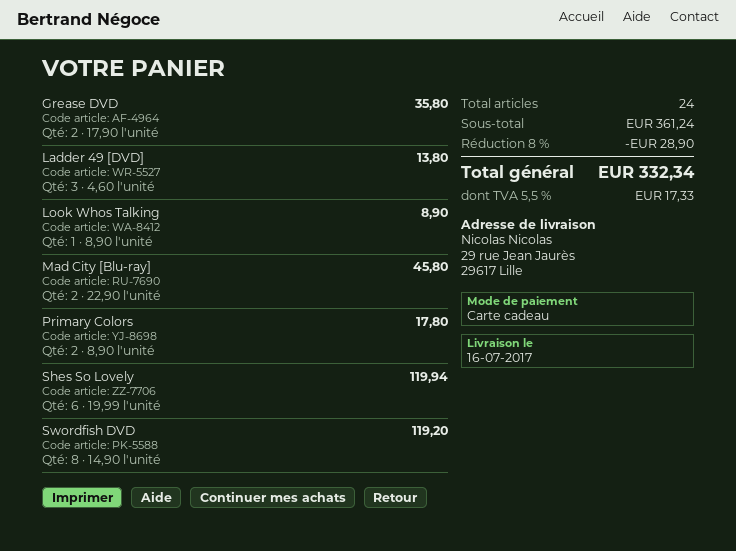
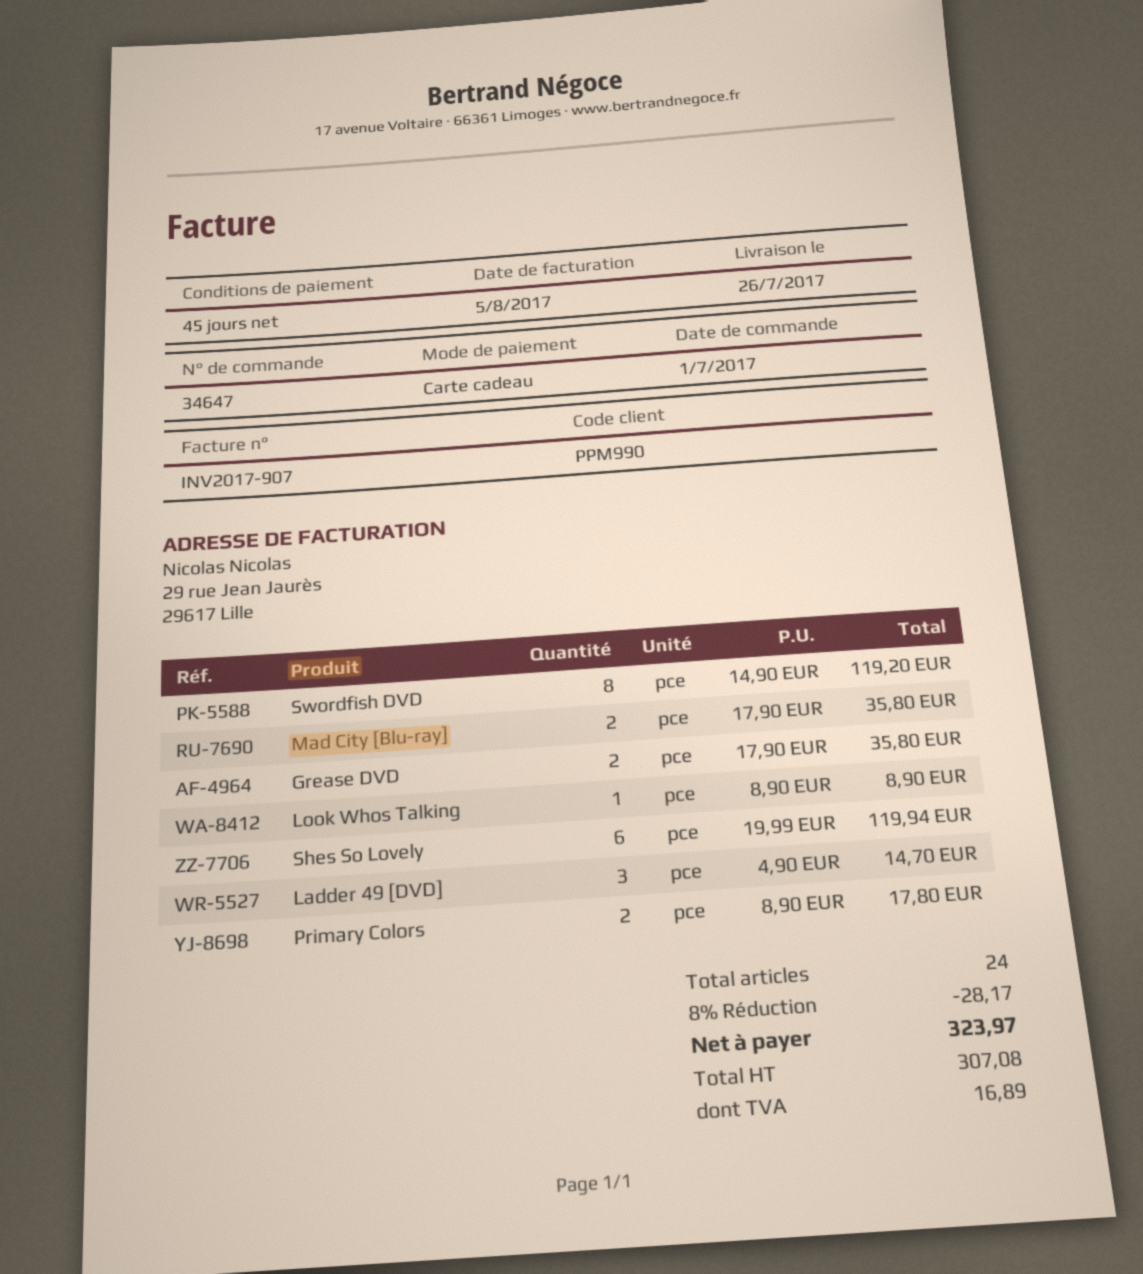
delivery date: 2017-07-16 -> 2017-07-26
Ladder 49 [DVD]: 3 x 4.60 = 13.80 -> 3 x 4.90 = 14.70
Mad City [Blu-ray]: 2 x 22.90 = 45.80 -> 2 x 17.90 = 35.80
discount: 8% = 28.90 -> 8% = 28.17
tax: 17.33 -> 16.89
total: 332.34 -> 323.97

